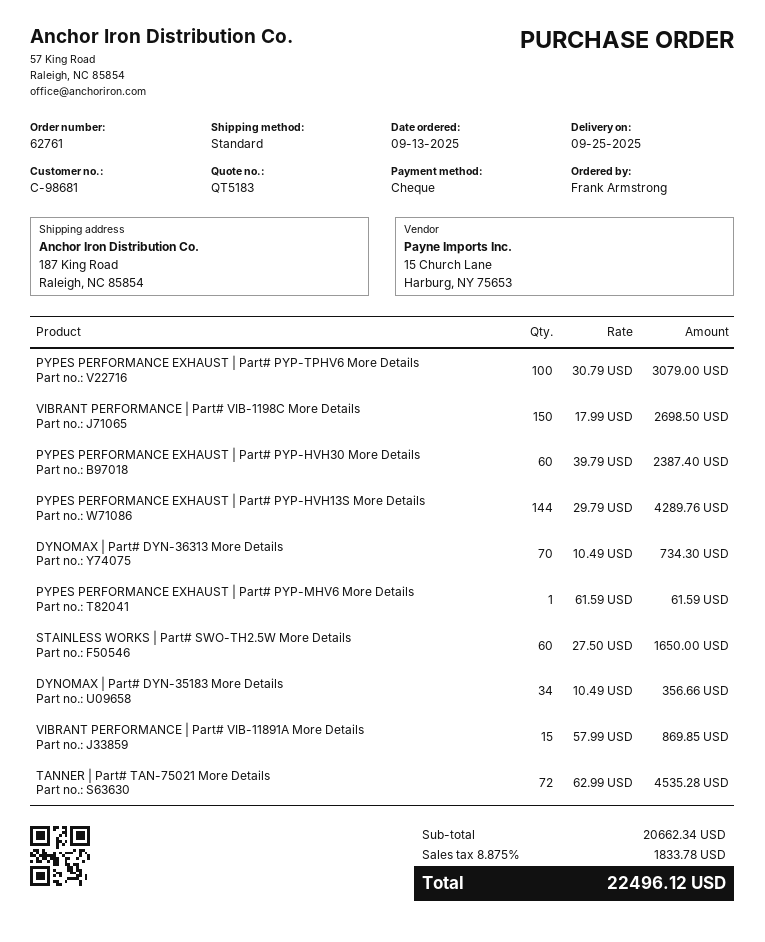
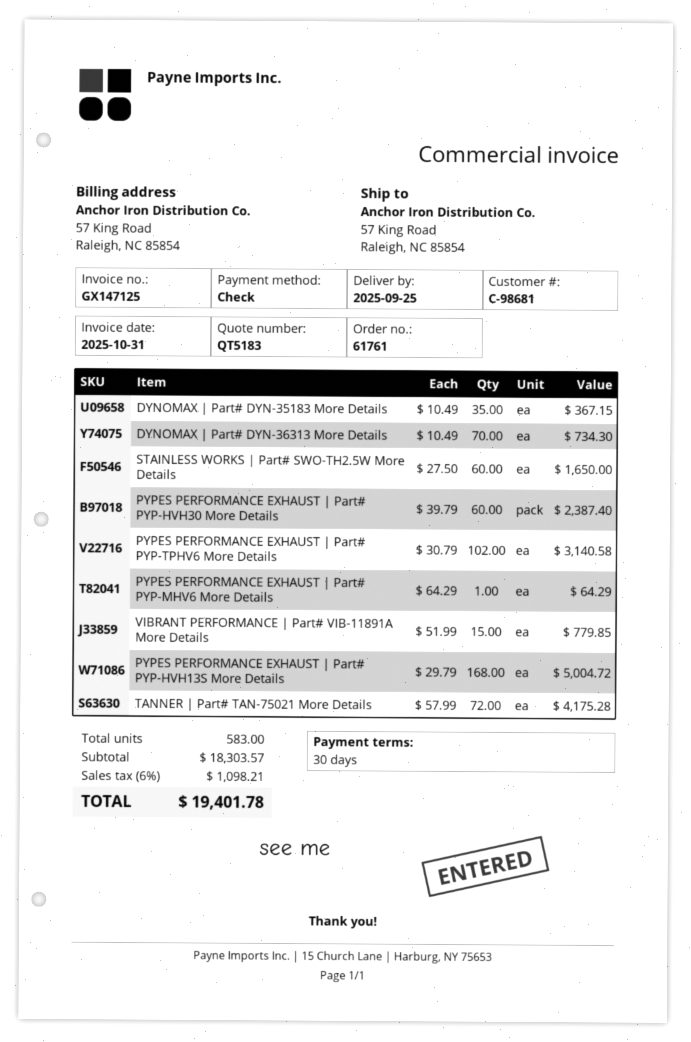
order number: 62761 -> 61761
ship to: 187 King Road, Raleigh, NC 85854 -> 57 King Road, Raleigh, NC 85854
PYPES PERFORMANCE EXHAUST | Part# PYP-TPHV6 More Details: 100 x 30.79 = 3079.00 -> 102 x 30.79 = 3140.58
VIBRANT PERFORMANCE | Part# VIB-1198C More Details: 150 x 17.99 = 2698.50 -> none
PYPES PERFORMANCE EXHAUST | Part# PYP-HVH13S More Details: 144 x 29.79 = 4289.76 -> 168 x 29.79 = 5004.72
PYPES PERFORMANCE EXHAUST | Part# PYP-MHV6 More Details: 1 x 61.59 = 61.59 -> 1 x 64.29 = 64.29
DYNOMAX | Part# DYN-35183 More Details: 34 x 10.49 = 356.66 -> 35 x 10.49 = 367.15
VIBRANT PERFORMANCE | Part# VIB-11891A More Details: 15 x 57.99 = 869.85 -> 15 x 51.99 = 779.85
TANNER | Part# TAN-75021 More Details: 72 x 62.99 = 4535.28 -> 72 x 57.99 = 4175.28
subtotal: 20662.34 -> 18303.57
tax: 8.875% = 1833.78 -> 6% = 1098.21
total: 22496.12 -> 19401.78

